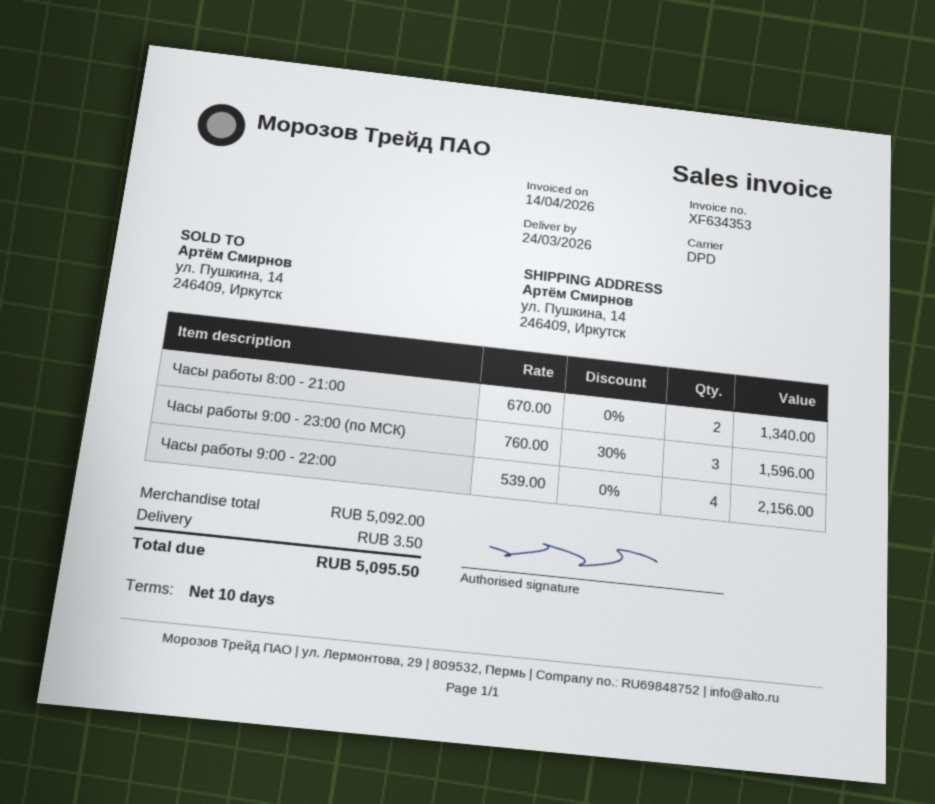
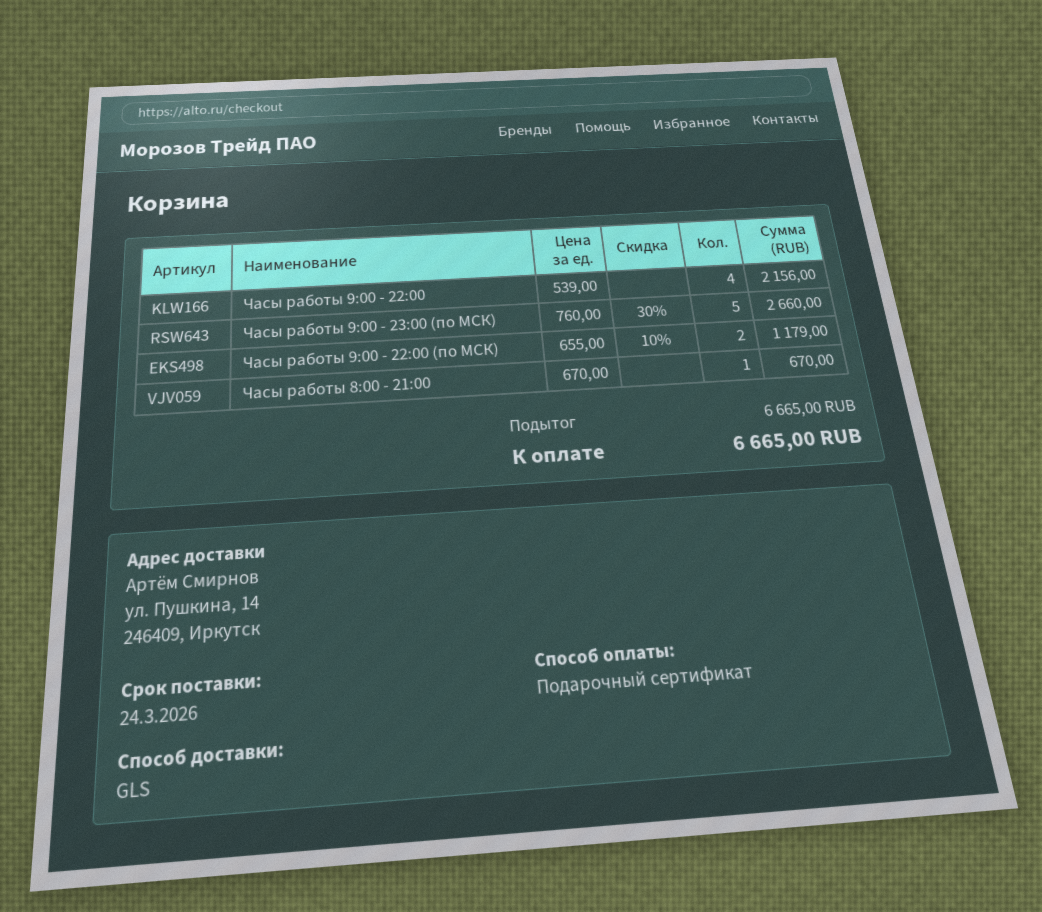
shipping method: DPD -> GLS
Часы работы 8:00 - 21:00: 2 x 670.00 = 1340.00 -> 1 x 670.00 = 670.00
Часы работы 9:00 - 23:00 (по МСК): 3 x 760.00 - 30% = 1596.00 -> 5 x 760.00 - 30% = 2660.00
Часы работы 9:00 - 22:00 (по МСК): none -> 2 x 655.00 - 10% = 1179.00
subtotal: 5092.00 -> 6665.00
shipping: 3.50 -> none
total: 5095.50 -> 6665.00

